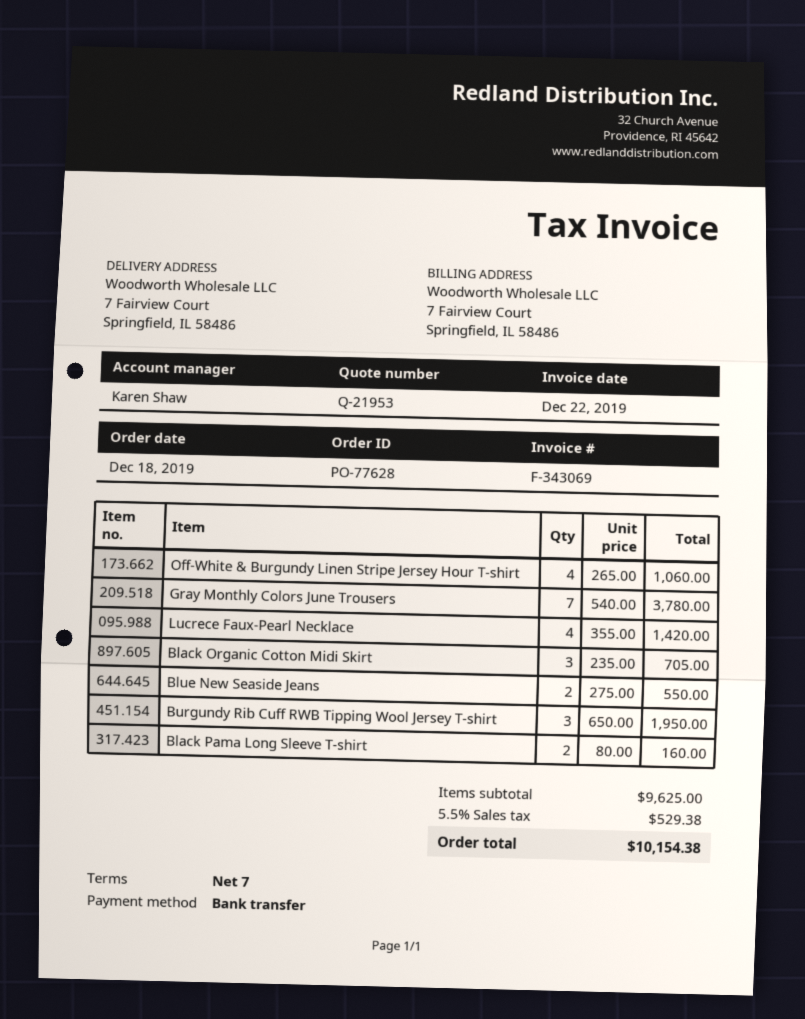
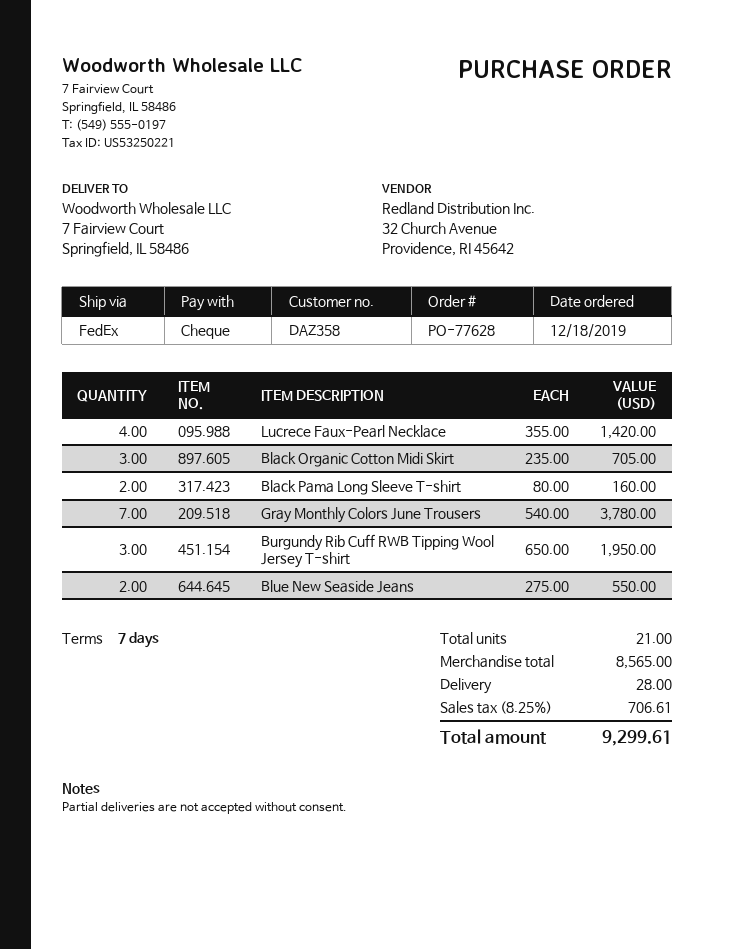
payment method: bank transfer -> cheque
Off-White & Burgundy Linen Stripe Jersey Hour T-shirt: 4 x 265.00 = 1060.00 -> none
subtotal: 9625.00 -> 8565.00
shipping: none -> 28.00
tax: 5.5% = 529.38 -> 8.25% = 706.61
total: 10154.38 -> 9299.61

